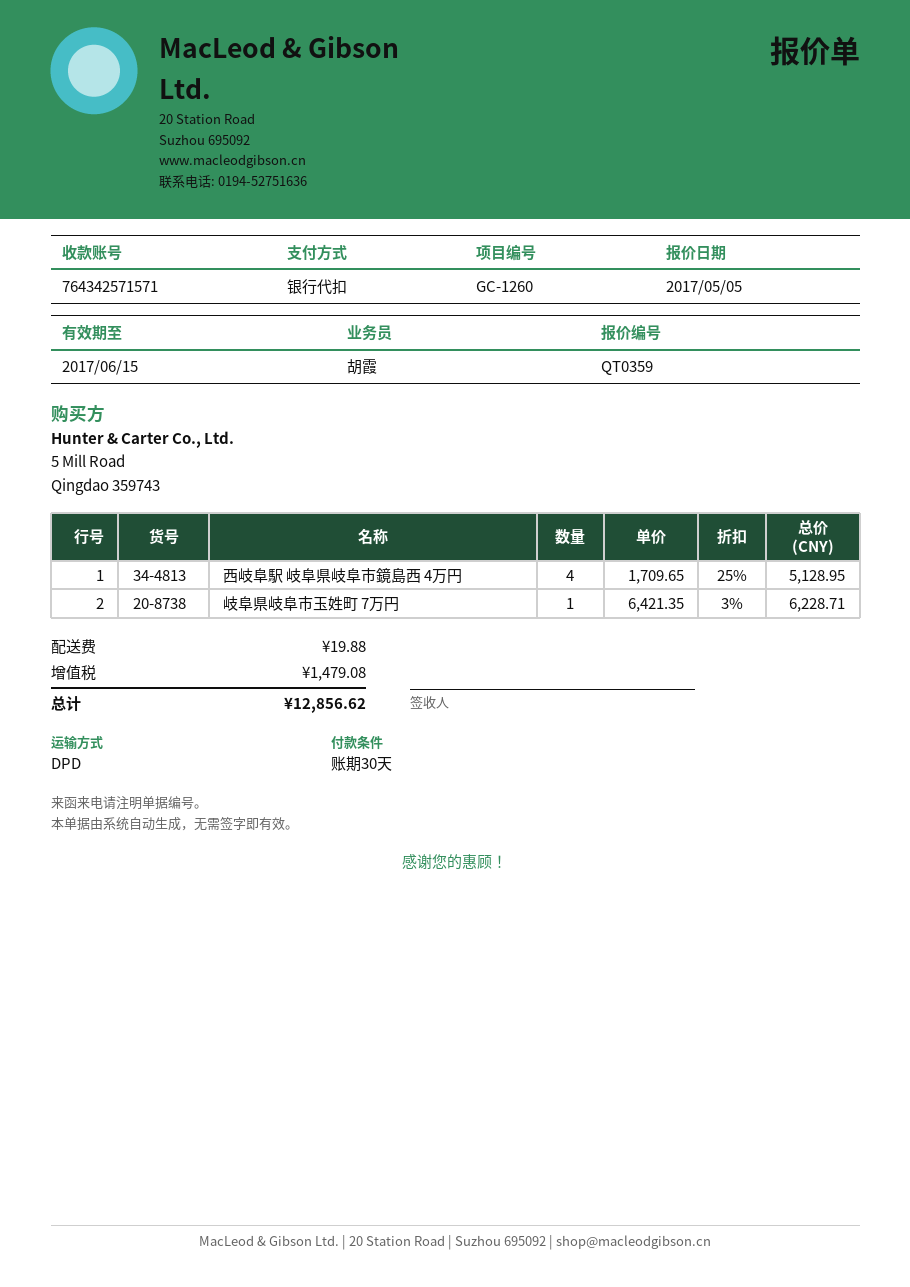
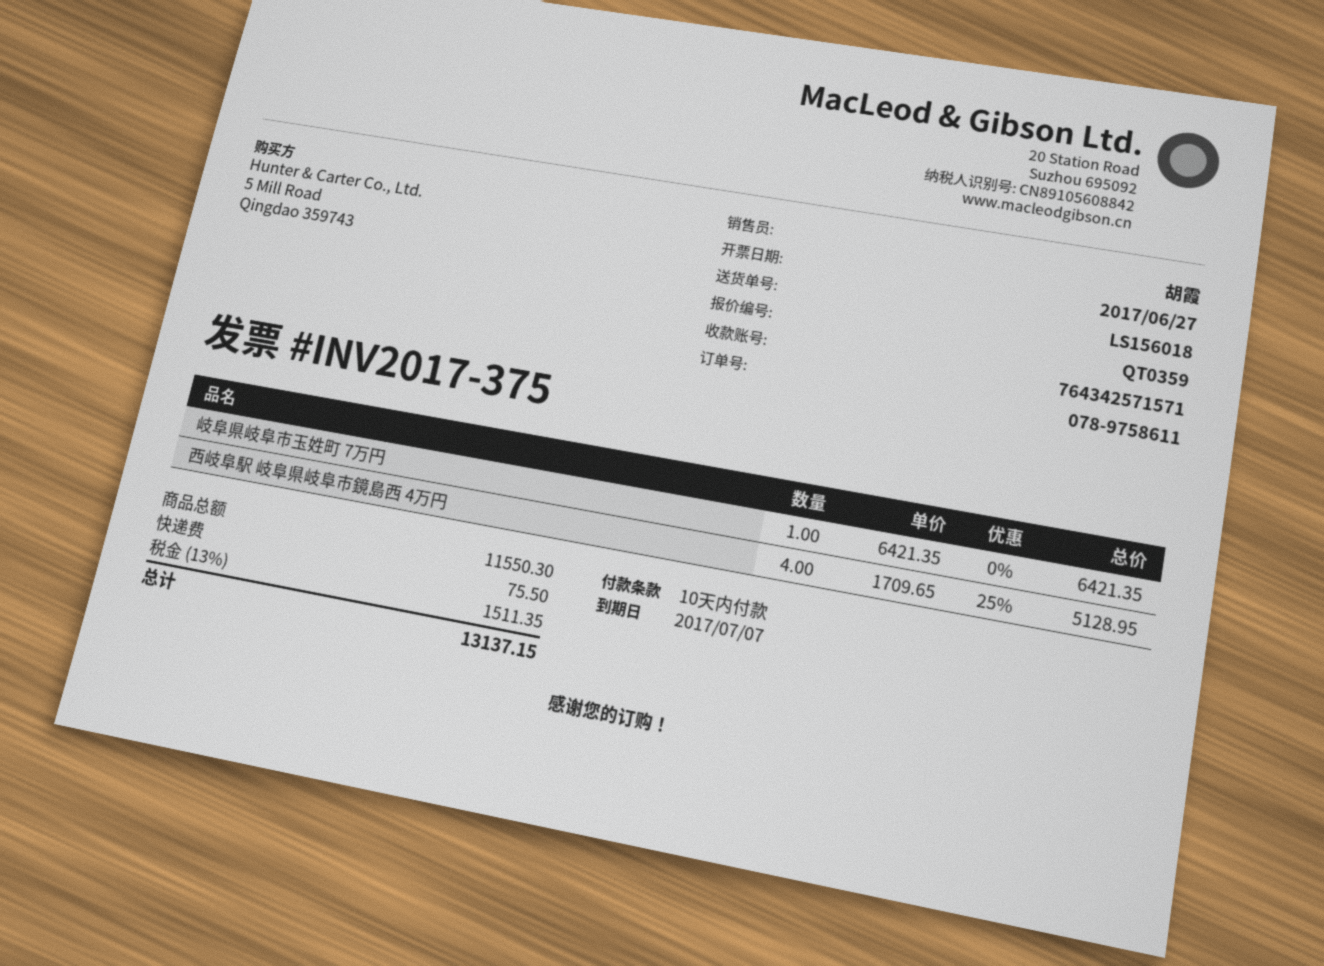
payment terms: 30 days -> 10 days
岐阜県岐阜市玉姓町 7万円: 1 x 6421.35 - 3% = 6228.71 -> 1 x 6421.35 = 6421.35
shipping: 19.88 -> 75.50
tax: 1479.08 -> 1511.35
total: 12856.62 -> 13137.15

